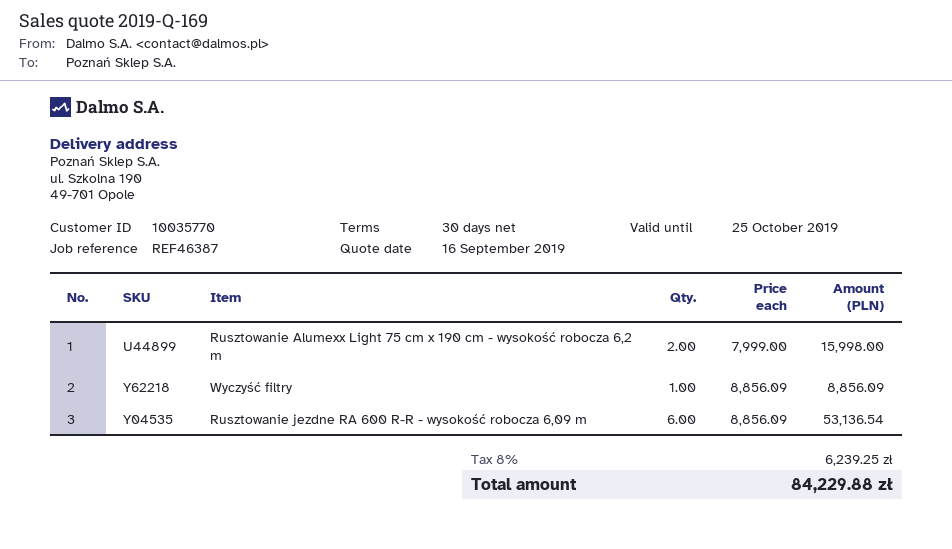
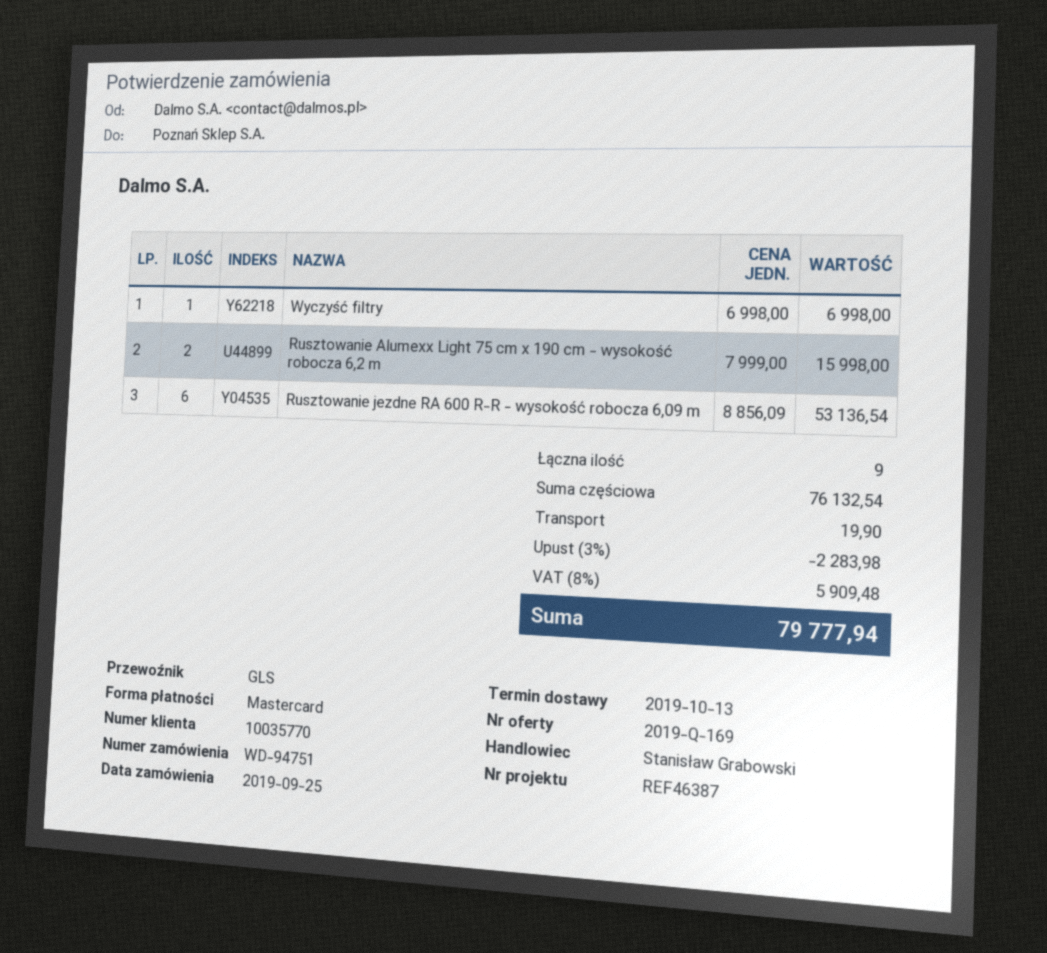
Wyczyść filtry: 1 x 8856.09 = 8856.09 -> 1 x 6998.00 = 6998.00
discount: none -> 3% = 2283.98
shipping: none -> 19.90
tax: 8% = 6239.25 -> 8% = 5909.48
total: 84229.88 -> 79777.94

